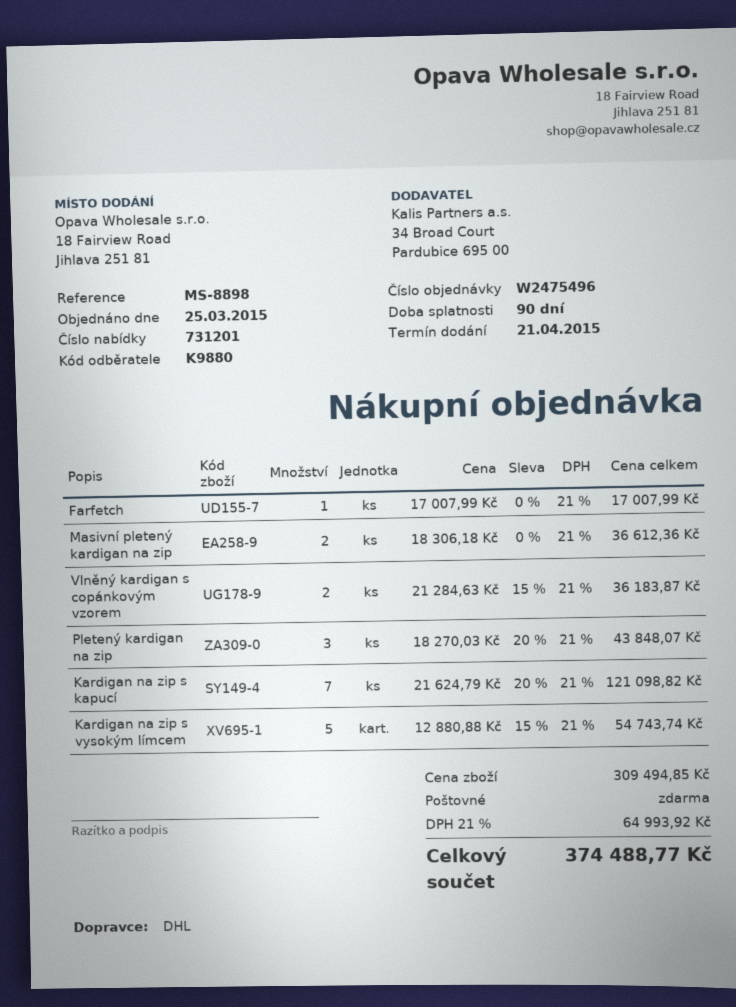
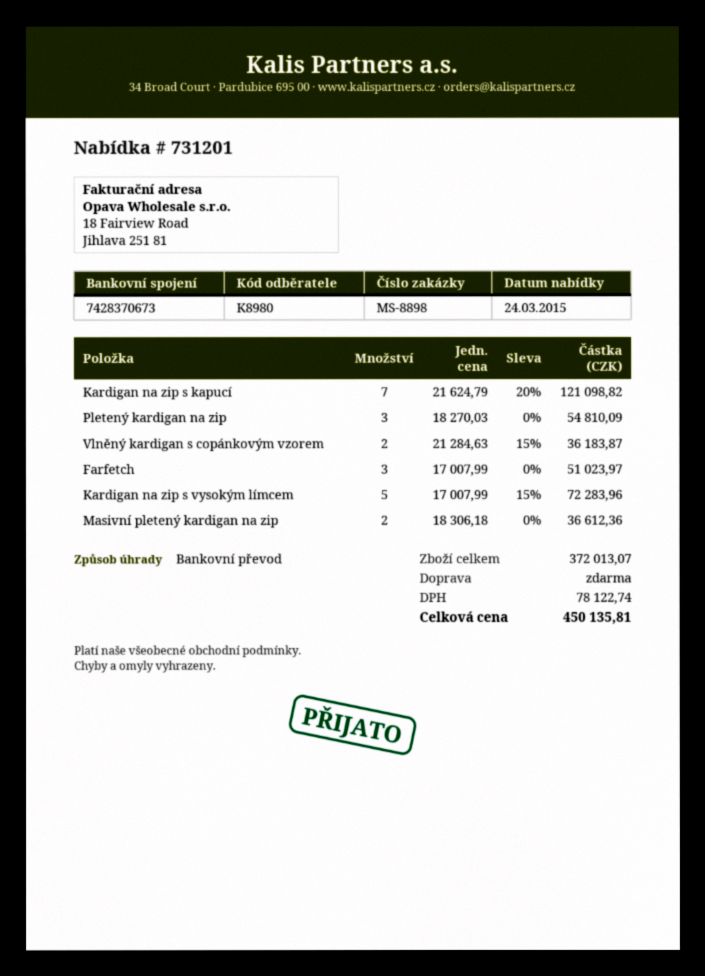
customer number: K9880 -> K8980
Farfetch: 1 x 17007.99 = 17007.99 -> 3 x 17007.99 = 51023.97
Pletený kardigan na zip: 3 x 18270.03 - 20% = 43848.07 -> 3 x 18270.03 = 54810.09
Kardigan na zip s vysokým límcem: 5 x 12880.88 - 15% = 54743.74 -> 5 x 17007.99 - 15% = 72283.96
subtotal: 309494.85 -> 372013.07
tax: 64993.92 -> 78122.74
total: 374488.77 -> 450135.81

